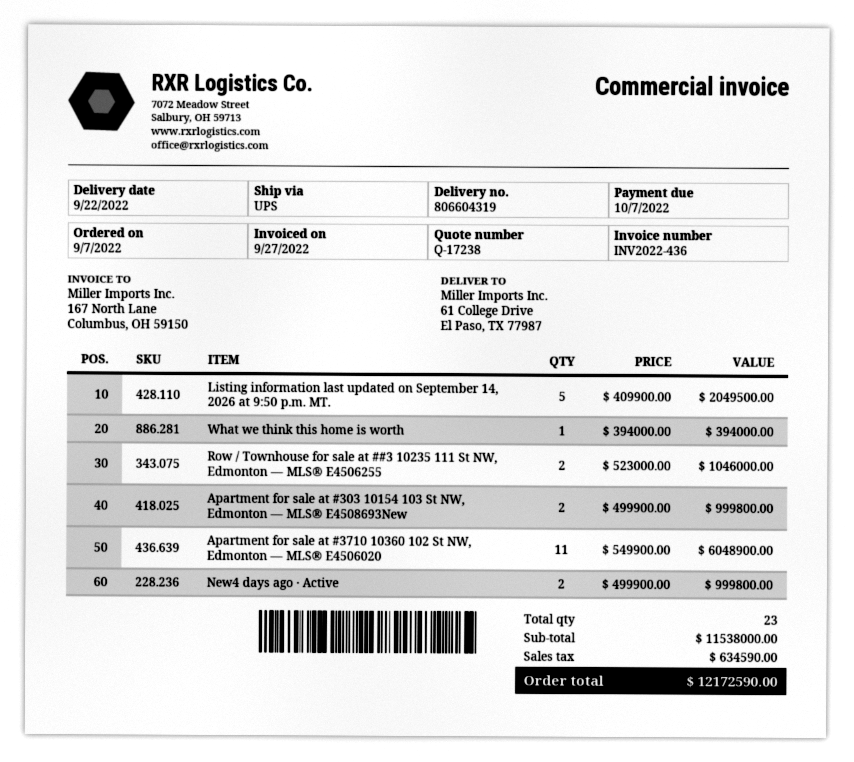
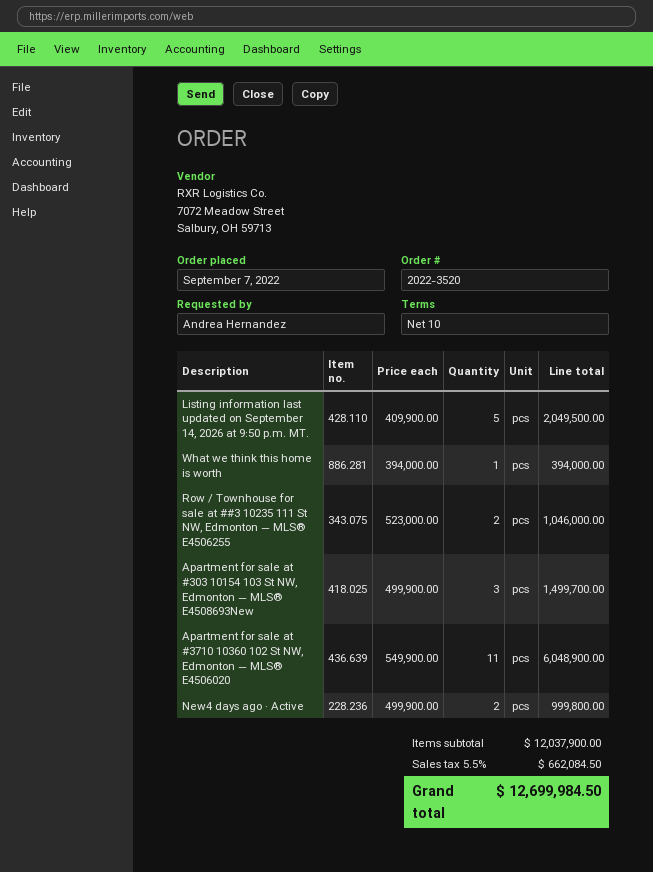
Apartment for sale at #303 10154 103 St NW, Edmonton — MLS® E4508693New: 2 x 499900.00 = 999800.00 -> 3 x 499900.00 = 1499700.00
subtotal: 11538000.00 -> 12037900.00
tax: 634590.00 -> 662084.50
total: 12172590.00 -> 12699984.50

